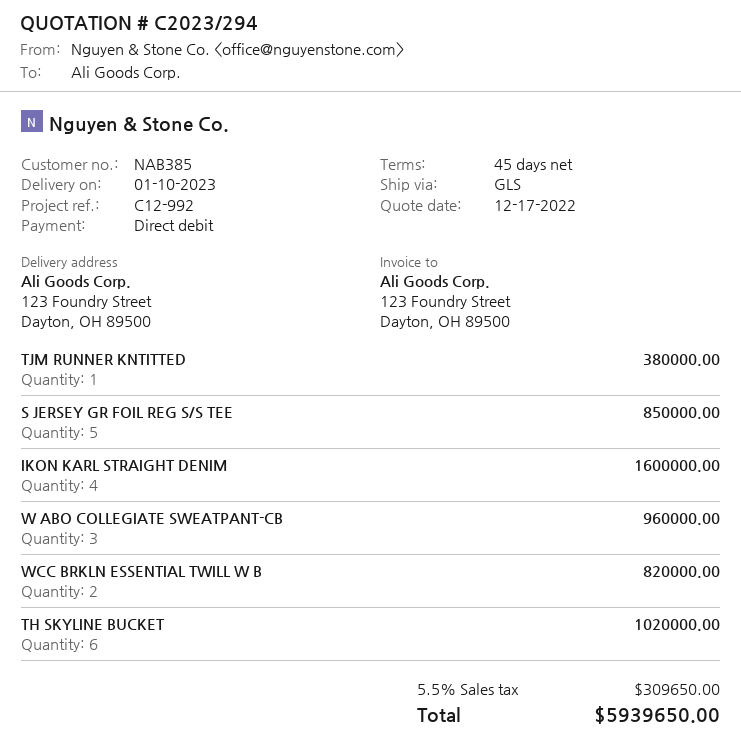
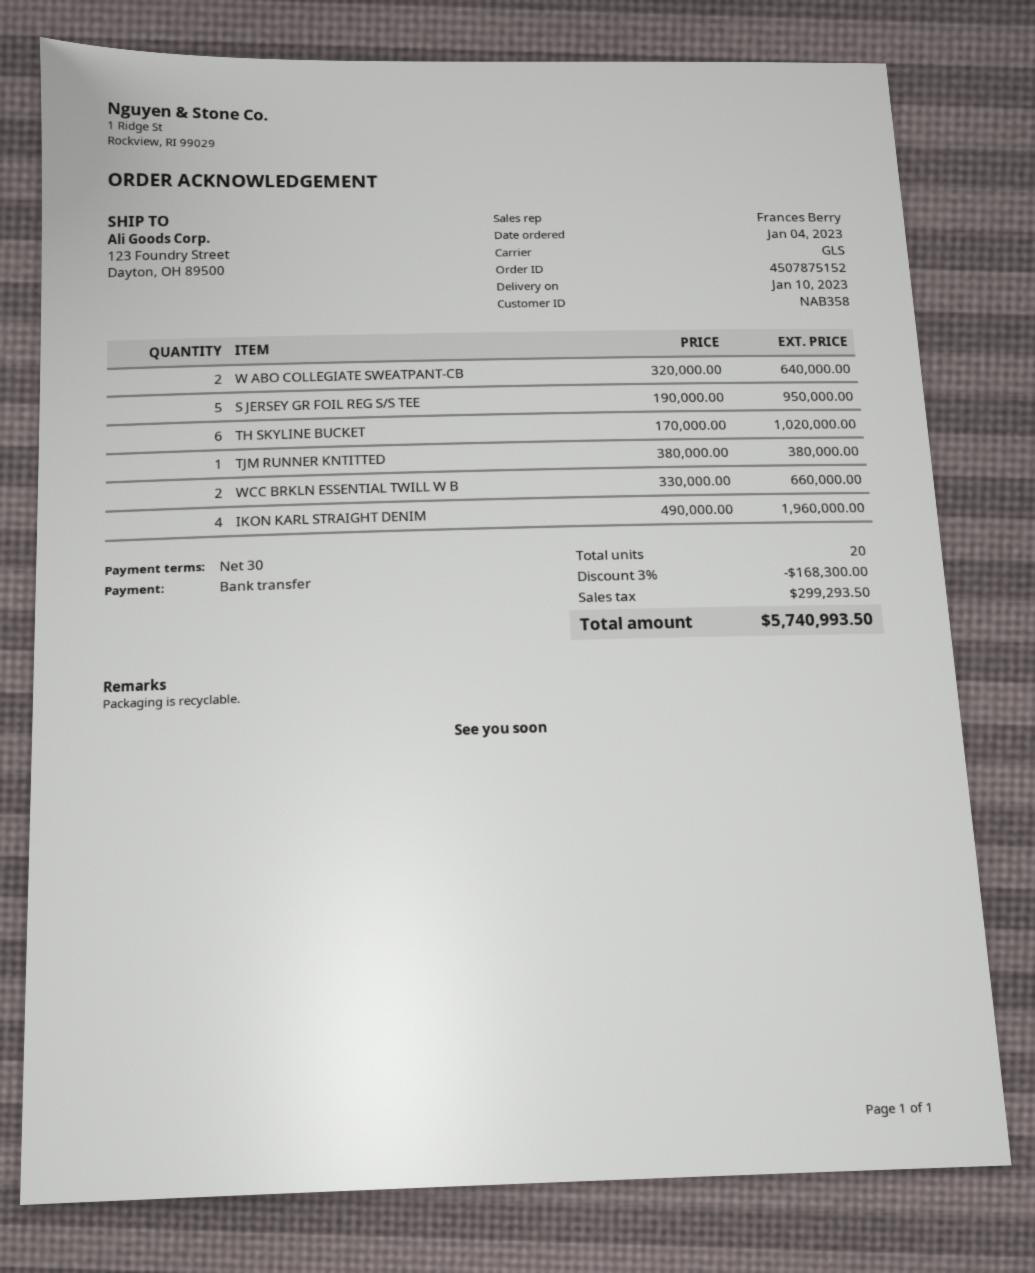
payment terms: 45 days -> 30 days
customer number: NAB385 -> NAB358
payment method: direct debit -> bank transfer
S JERSEY GR FOIL REG S/S TEE: 5 for 850000.00 -> 5 for 950000.00
IKON KARL STRAIGHT DENIM: 4 for 1600000.00 -> 4 for 1960000.00
W ABO COLLEGIATE SWEATPANT-CB: 3 for 960000.00 -> 2 for 640000.00
WCC BRKLN ESSENTIAL TWILL W B: 2 for 820000.00 -> 2 for 660000.00
discount: none -> 3% = 168300.00
tax: 309650.00 -> 299293.50
total: 5939650.00 -> 5740993.50

